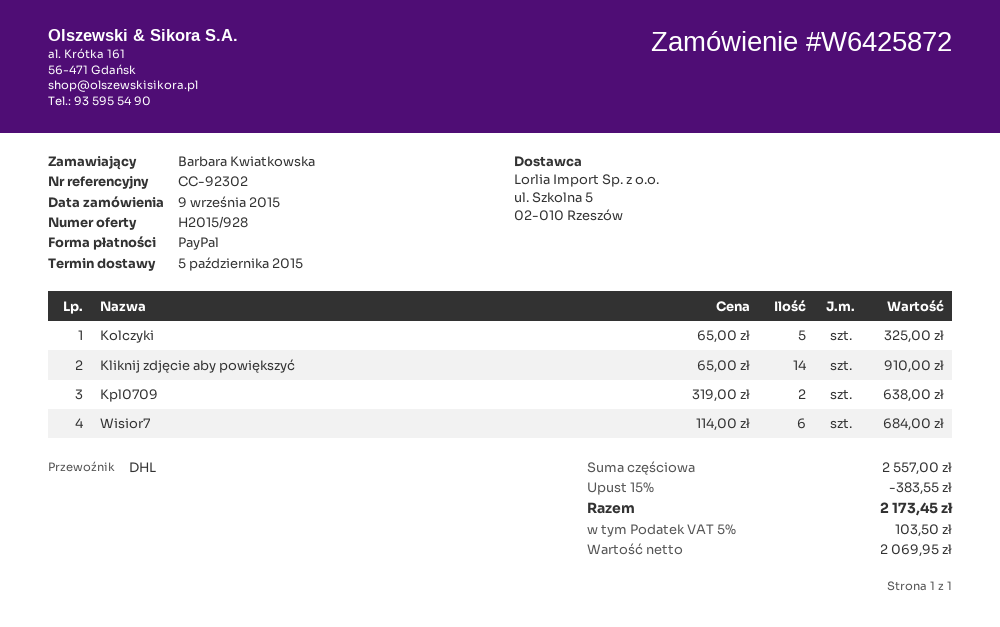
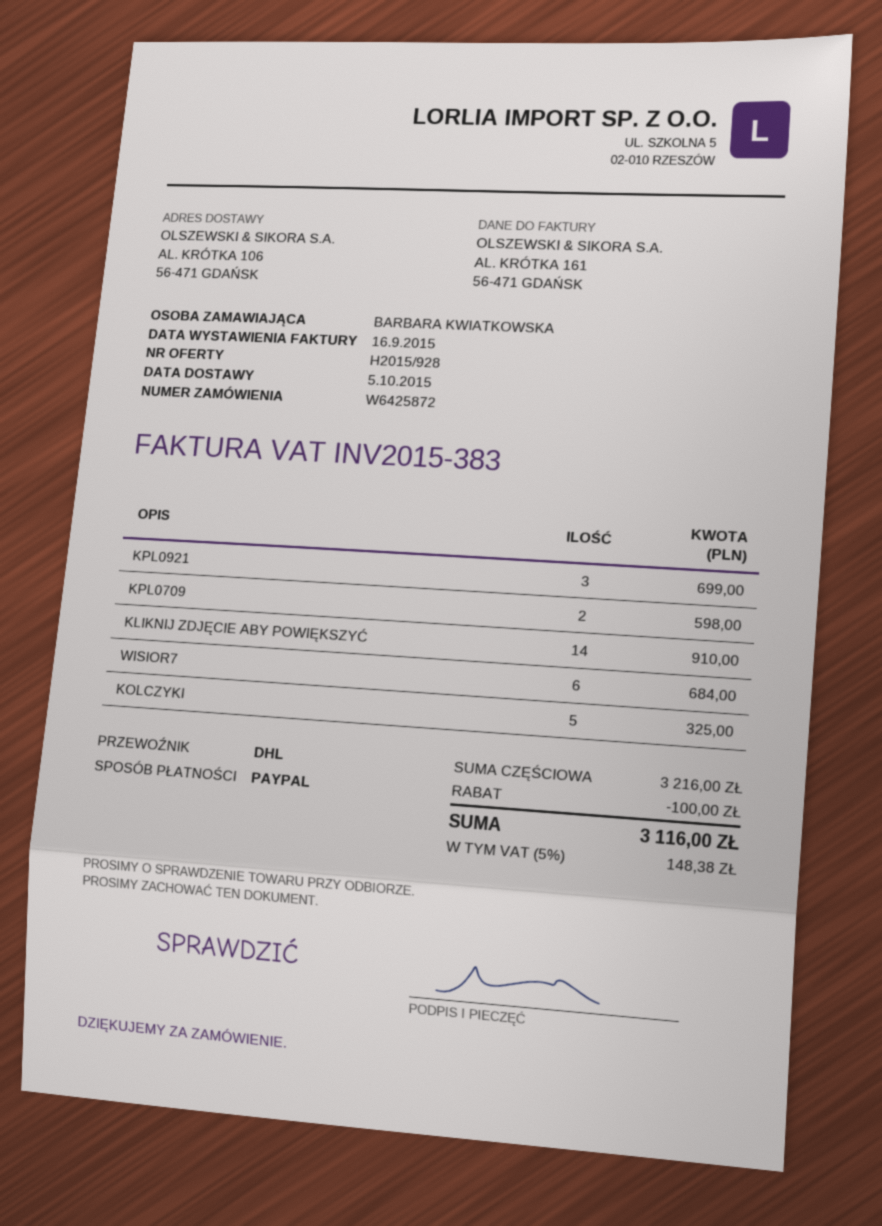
Kpl0709: 2 for 638.00 -> 2 for 598.00
KPL0921: none -> 3 for 699.00
subtotal: 2557.00 -> 3216.00
discount: 383.55 -> 100.00
tax: 5% = 103.50 -> 5% = 148.38
total: 2173.45 -> 3116.00

